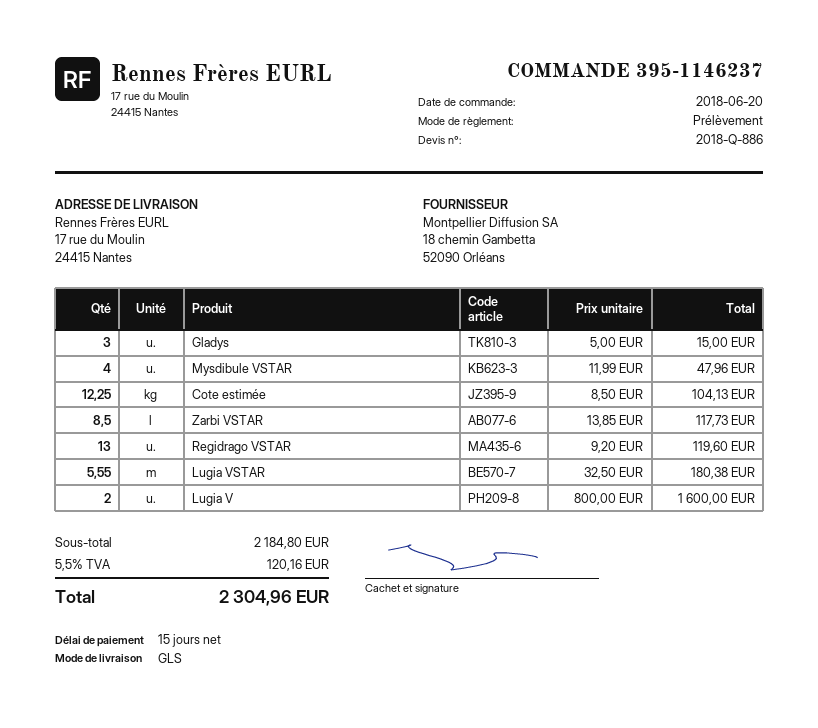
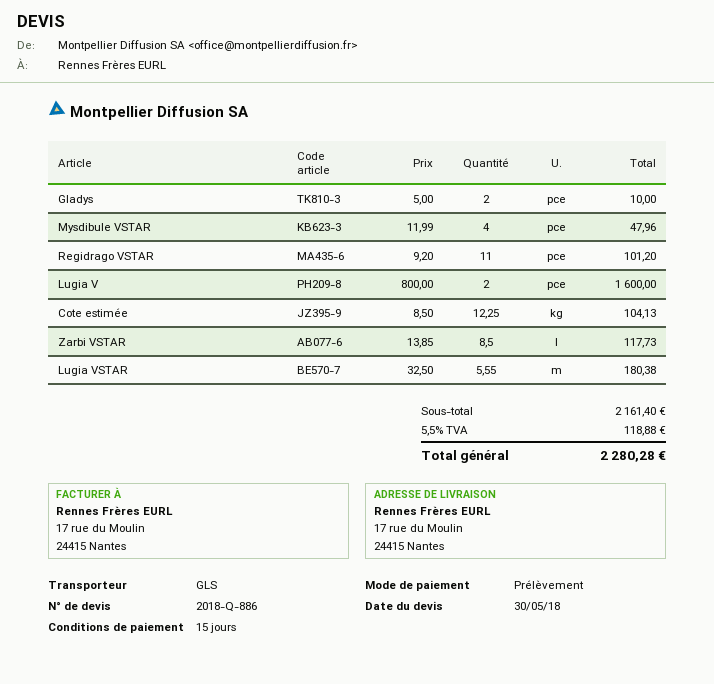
Gladys: 3 x 5.00 = 15.00 -> 2 x 5.00 = 10.00
Regidrago VSTAR: 13 x 9.20 = 119.60 -> 11 x 9.20 = 101.20
subtotal: 2184.80 -> 2161.40
tax: 5.5% = 120.16 -> 5.5% = 118.88
total: 2304.96 -> 2280.28

